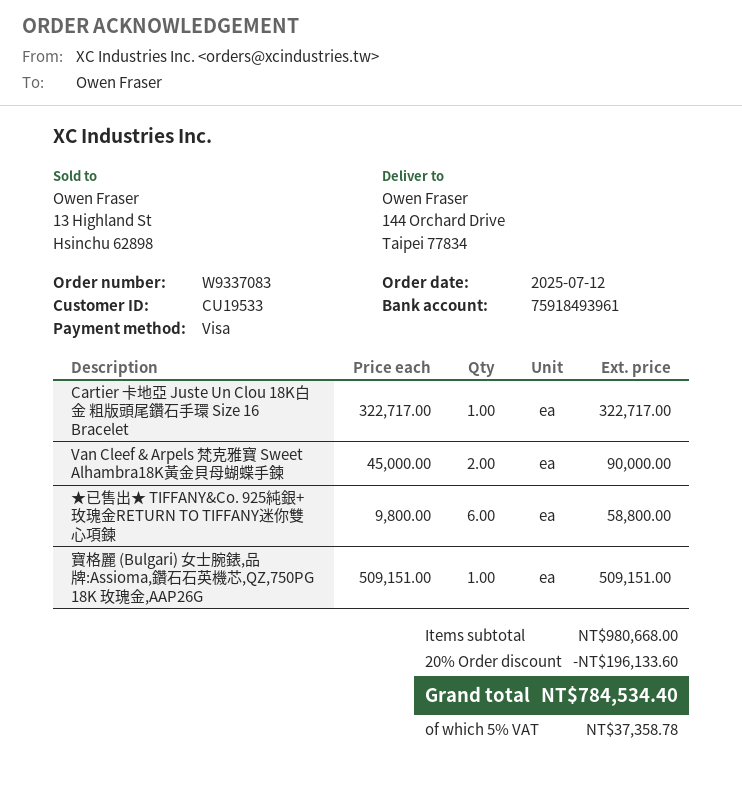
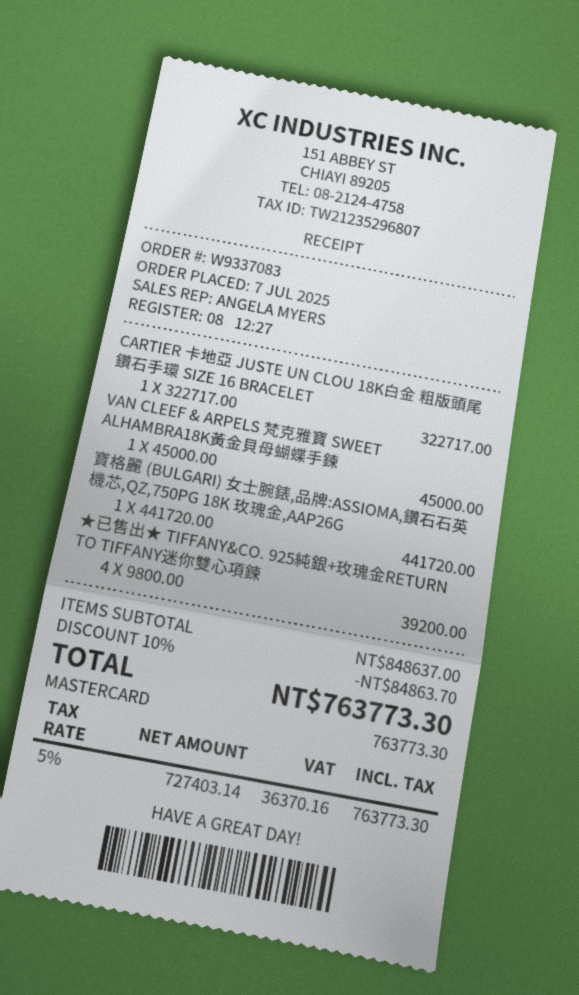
order date: 2025-07-12 -> 2025-07-07
payment method: Visa -> Mastercard
Van Cleef & Arpels 梵克雅寶 Sweet Alhambra18K黃金貝母蝴蝶手鍊: 2 x 45000.00 = 90000.00 -> 1 x 45000.00 = 45000.00
★已售出★ TIFFANY&Co. 925純銀+玫瑰金RETURN TO TIFFANY迷你雙心項鍊: 6 x 9800.00 = 58800.00 -> 4 x 9800.00 = 39200.00
寶格麗 (Bulgari) 女士腕錶,品牌:Assioma,鑽石石英機芯,QZ,750PG 18K 玫瑰金,AAP26G: 1 x 509151.00 = 509151.00 -> 1 x 441720.00 = 441720.00
subtotal: 980668.00 -> 848637.00
discount: 20% = 196133.60 -> 10% = 84863.70
tax: 5% = 37358.78 -> 5% = 36370.16
total: 784534.40 -> 763773.30

